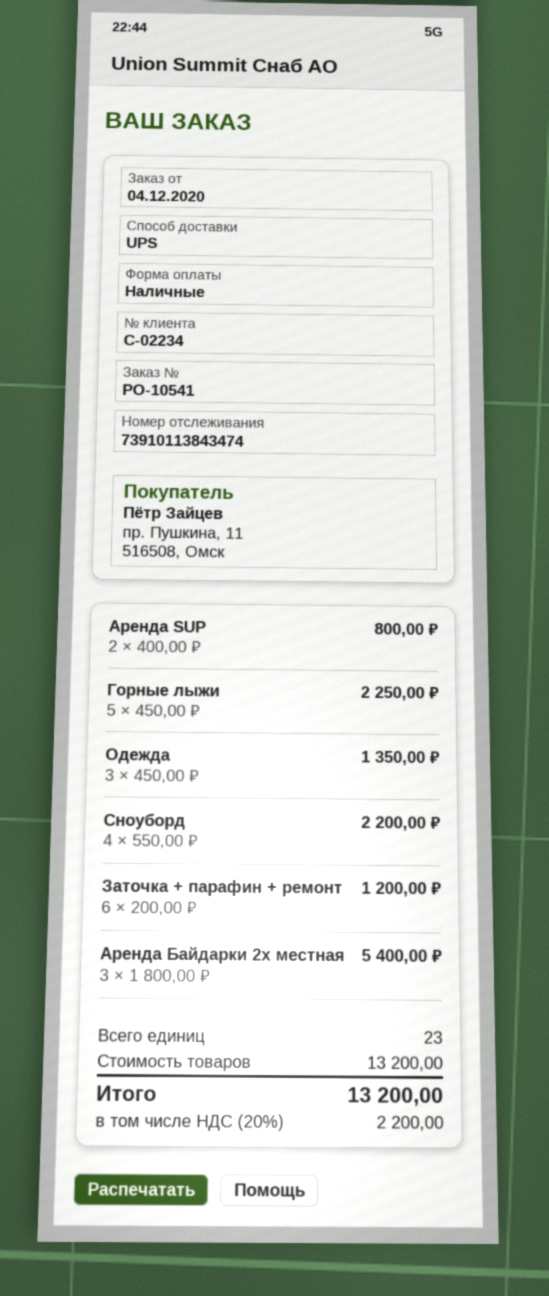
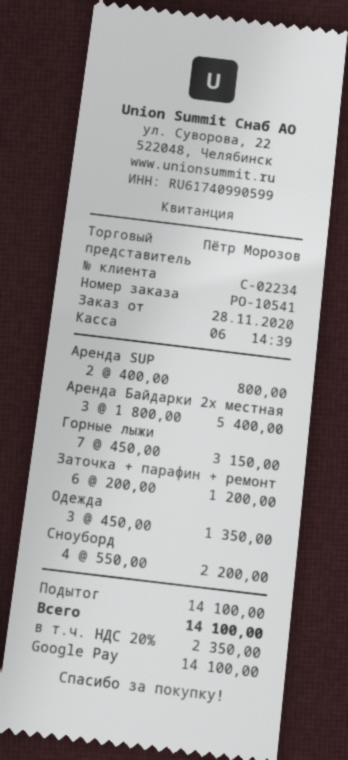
order date: 2020-12-04 -> 2020-11-28
payment method: cash -> Google Pay
Горные лыжи: 5 x 450.00 = 2250.00 -> 7 x 450.00 = 3150.00
subtotal: 13200.00 -> 14100.00
tax: 20% = 2200.00 -> 20% = 2350.00
total: 13200.00 -> 14100.00

